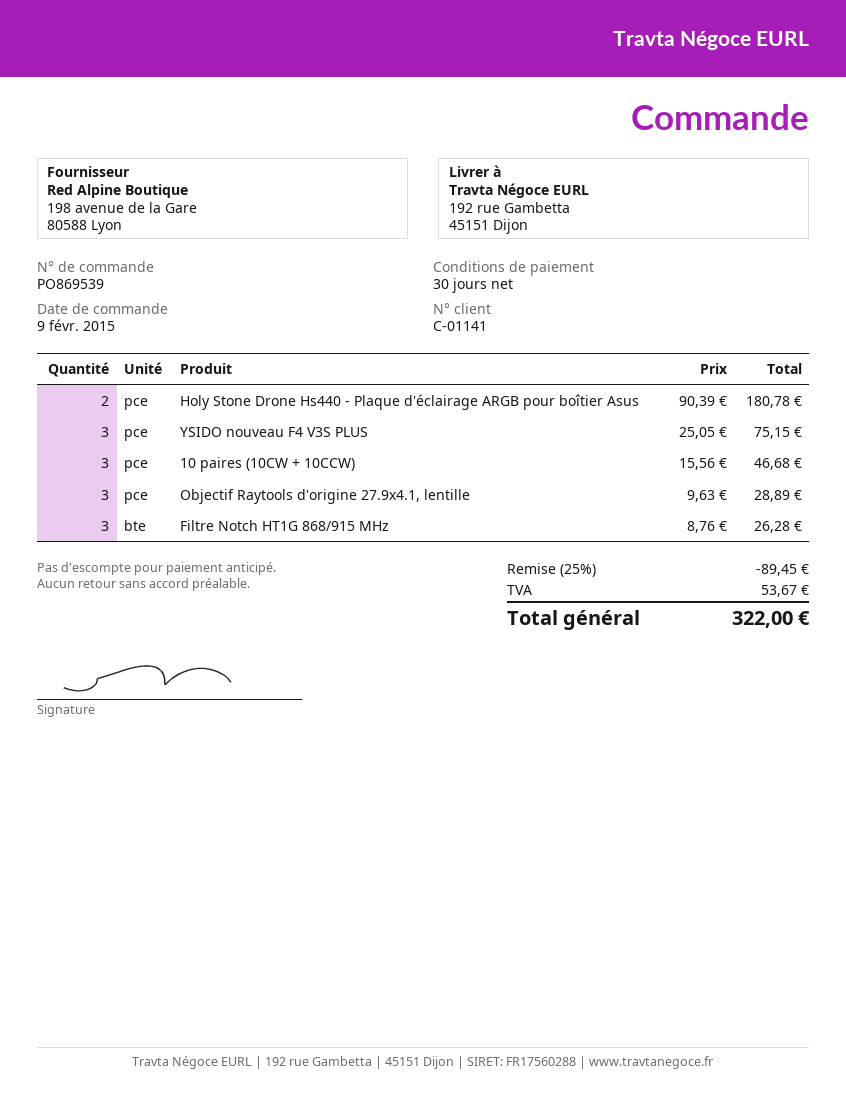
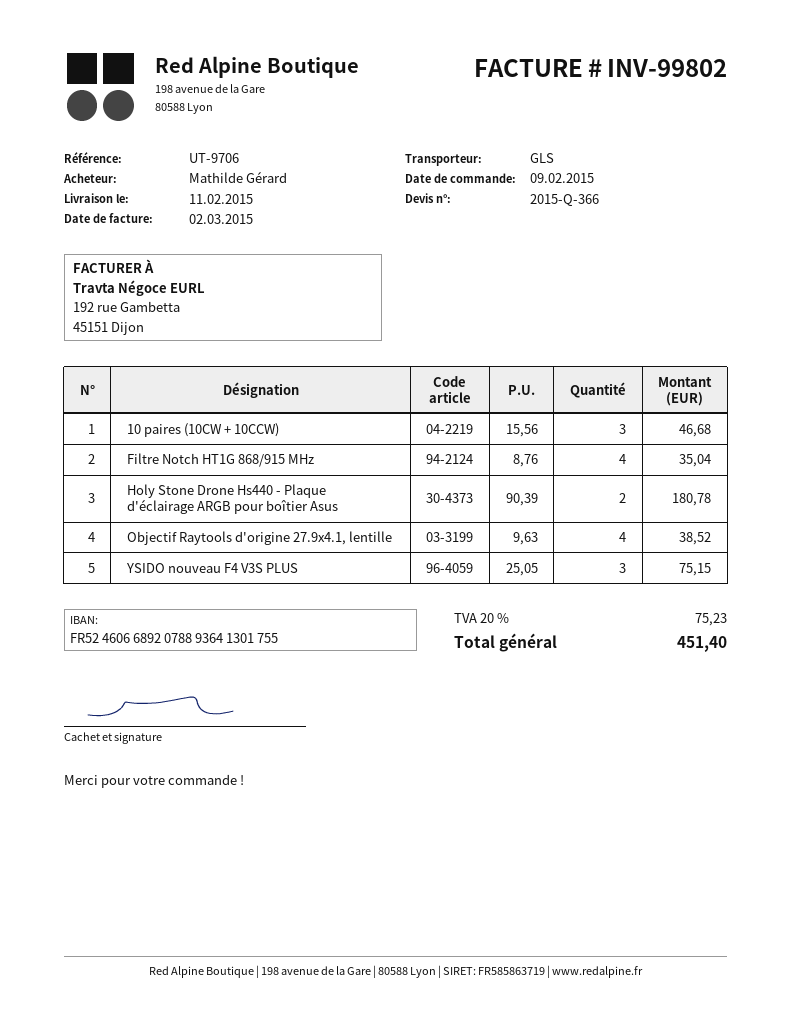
Objectif Raytools d'origine 27.9x4.1, lentille: 3 x 9.63 = 28.89 -> 4 x 9.63 = 38.52
Filtre Notch HT1G 868/915 MHz: 3 x 8.76 = 26.28 -> 4 x 8.76 = 35.04
discount: 25% = 89.45 -> none
tax: 53.67 -> 75.23
total: 322.00 -> 451.40

